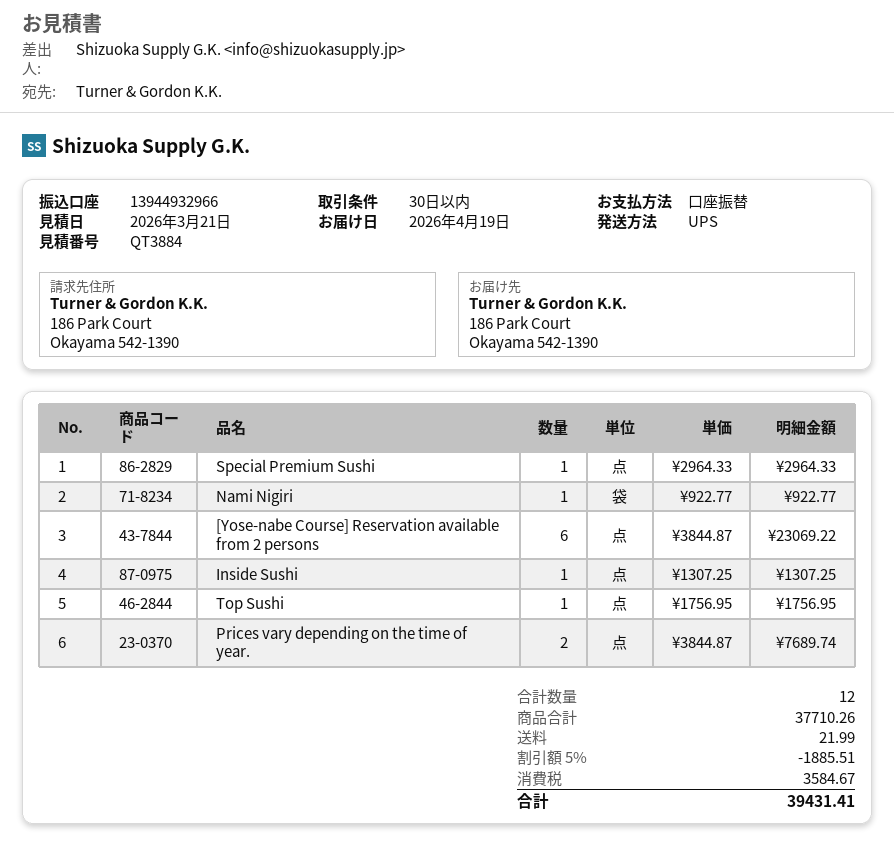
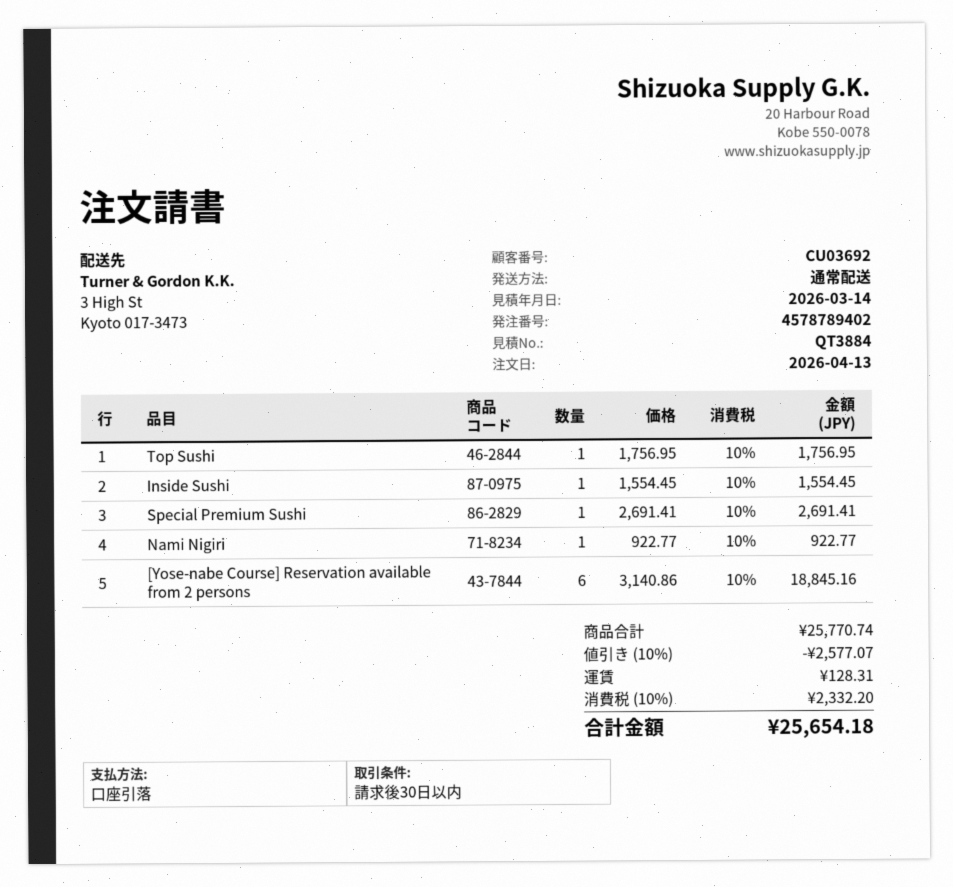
quote date: 2026-03-21 -> 2026-03-14
shipping method: UPS -> standard
ship to: 186 Park Court, Okayama 542-1390 -> 3 High St, Kyoto 017-3473
Special Premium Sushi: 1 x 2964.33 = 2964.33 -> 1 x 2691.41 = 2691.41
[Yose-nabe Course] Reservation available from 2 persons: 6 x 3844.87 = 23069.22 -> 6 x 3140.86 = 18845.16
Inside Sushi: 1 x 1307.25 = 1307.25 -> 1 x 1554.45 = 1554.45
Prices vary depending on the time of year.: 2 x 3844.87 = 7689.74 -> none
subtotal: 37710.26 -> 25770.74
discount: 5% = 1885.51 -> 10% = 2577.07
shipping: 21.99 -> 128.31
tax: 3584.67 -> 2332.20
total: 39431.41 -> 25654.18

